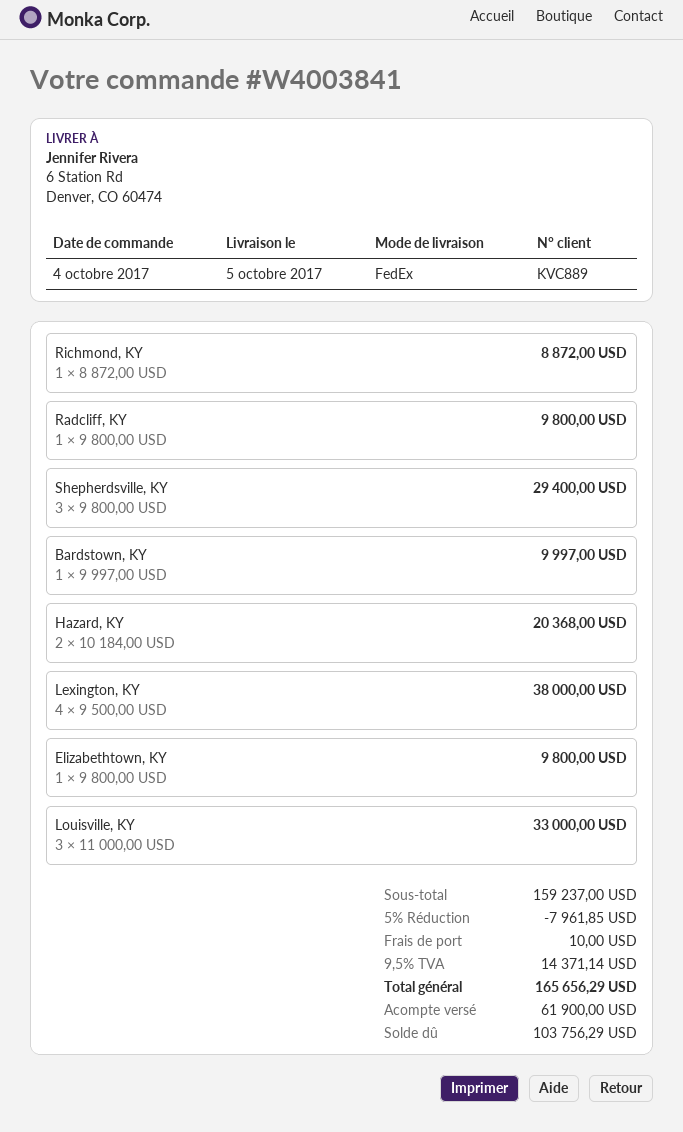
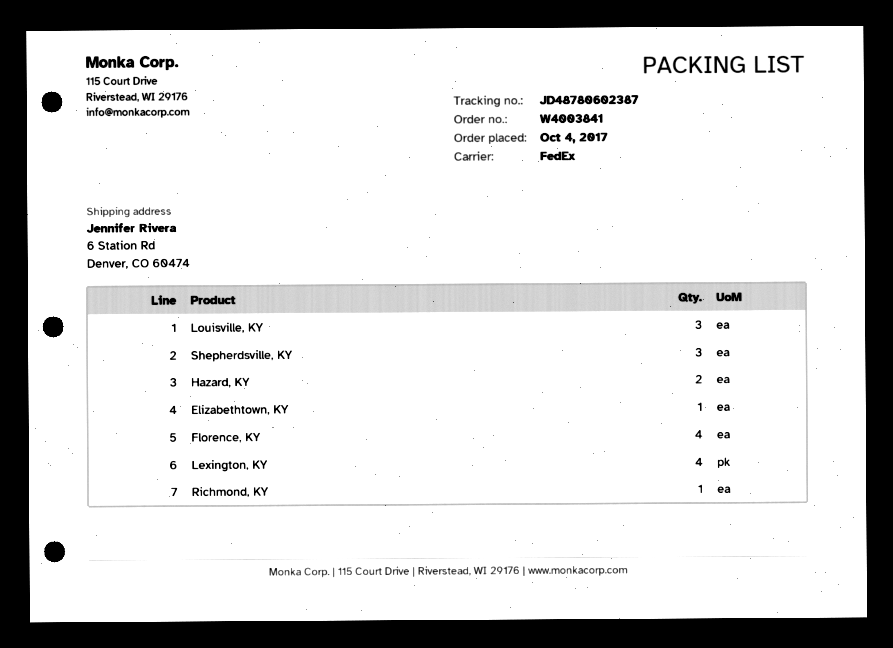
Radcliff, KY: 1 -> none
Bardstown, KY: 1 -> none
Florence, KY: none -> 4

